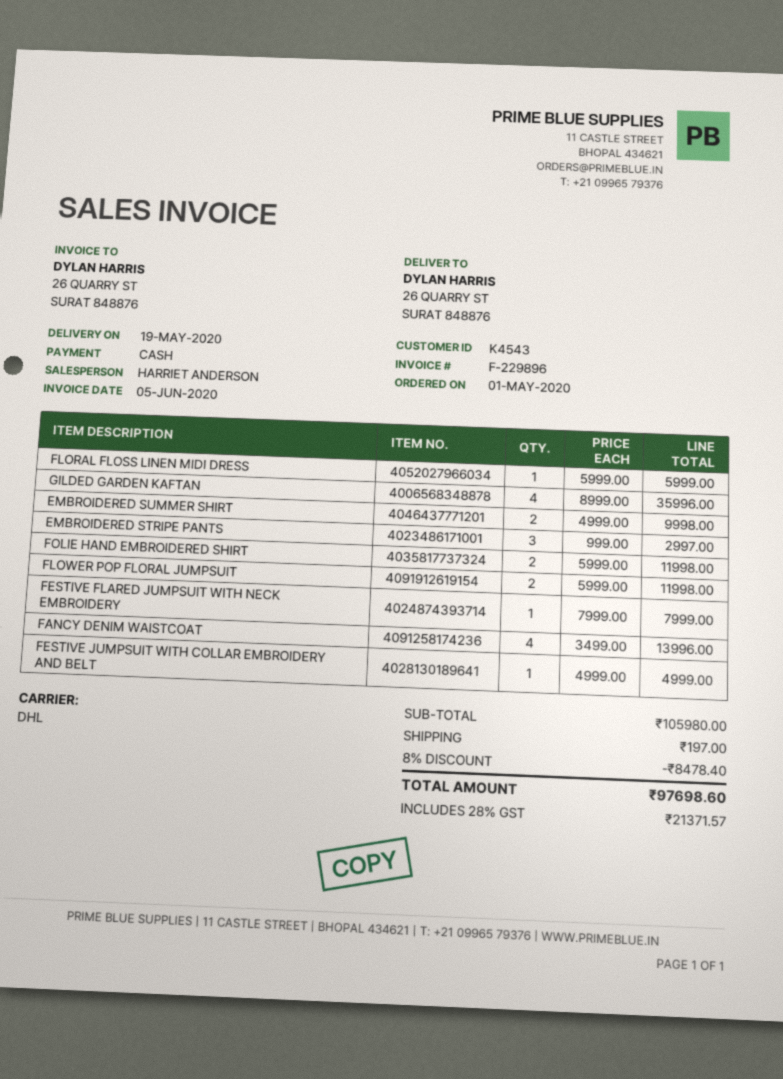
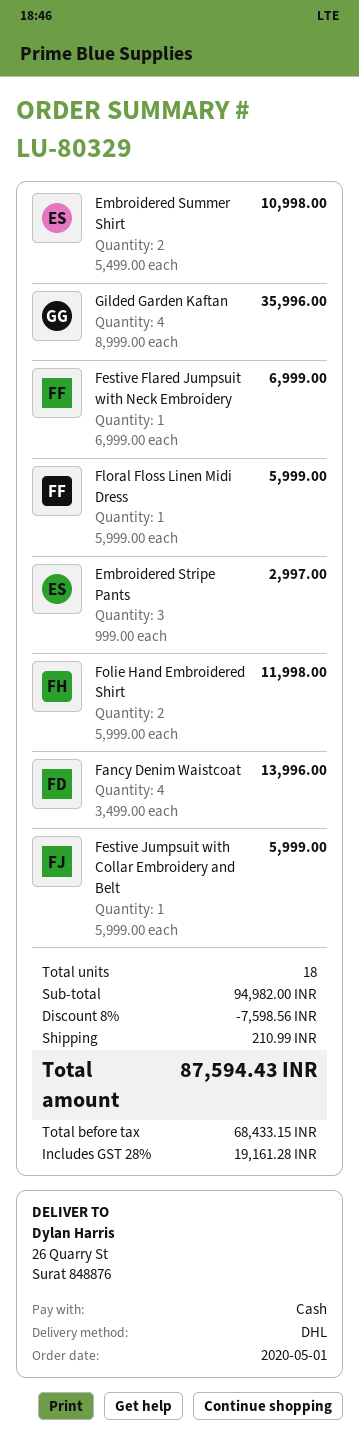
EMBROIDERED SUMMER SHIRT: 2 x 4999.00 = 9998.00 -> 2 x 5499.00 = 10998.00
FLOWER POP FLORAL JUMPSUIT: 2 x 5999.00 = 11998.00 -> none
FESTIVE FLARED JUMPSUIT WITH NECK EMBROIDERY: 1 x 7999.00 = 7999.00 -> 1 x 6999.00 = 6999.00
FESTIVE JUMPSUIT WITH COLLAR EMBROIDERY AND BELT: 1 x 4999.00 = 4999.00 -> 1 x 5999.00 = 5999.00
subtotal: 105980.00 -> 94982.00
discount: 8% = 8478.40 -> 8% = 7598.56
shipping: 197.00 -> 210.99
tax: 28% = 21371.57 -> 28% = 19161.28
total: 97698.60 -> 87594.43

